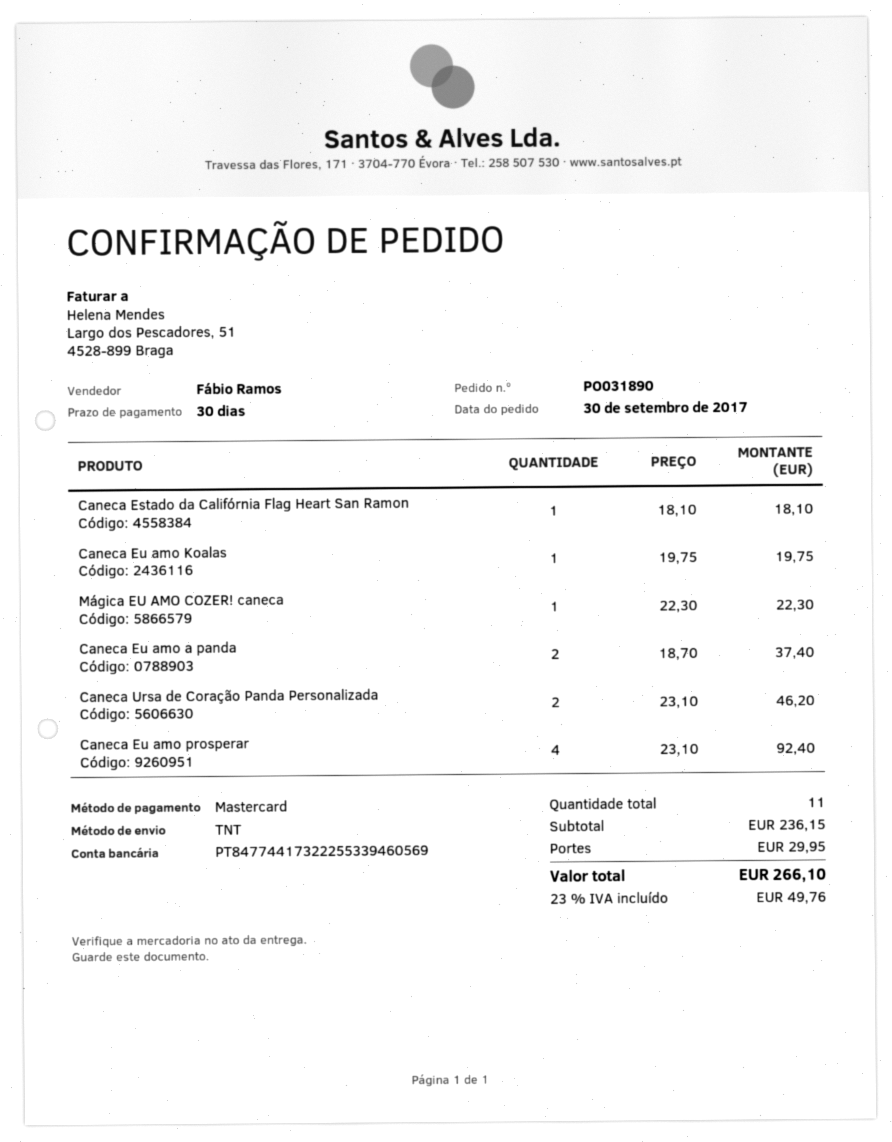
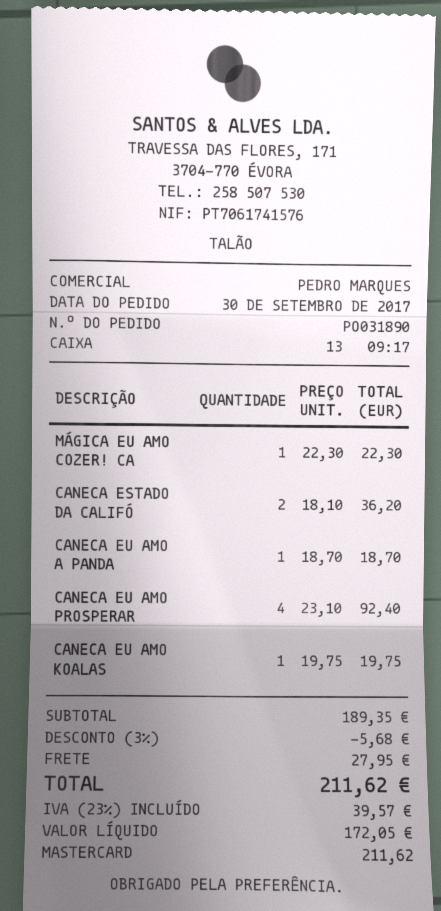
sales rep: Fábio Ramos -> PEDRO MARQUES
Caneca Estado da Califórnia Flag Heart San Ramon: 1 x 18.10 = 18.10 -> 2 x 18.10 = 36.20
Caneca Eu amo a panda: 2 x 18.70 = 37.40 -> 1 x 18.70 = 18.70
Caneca Ursa de Coração Panda Personalizada: 2 x 23.10 = 46.20 -> none
subtotal: 236.15 -> 189.35
discount: none -> 3% = 5.68
shipping: 29.95 -> 27.95
tax: 23% = 49.76 -> 23% = 39.57
total: 266.10 -> 211.62

